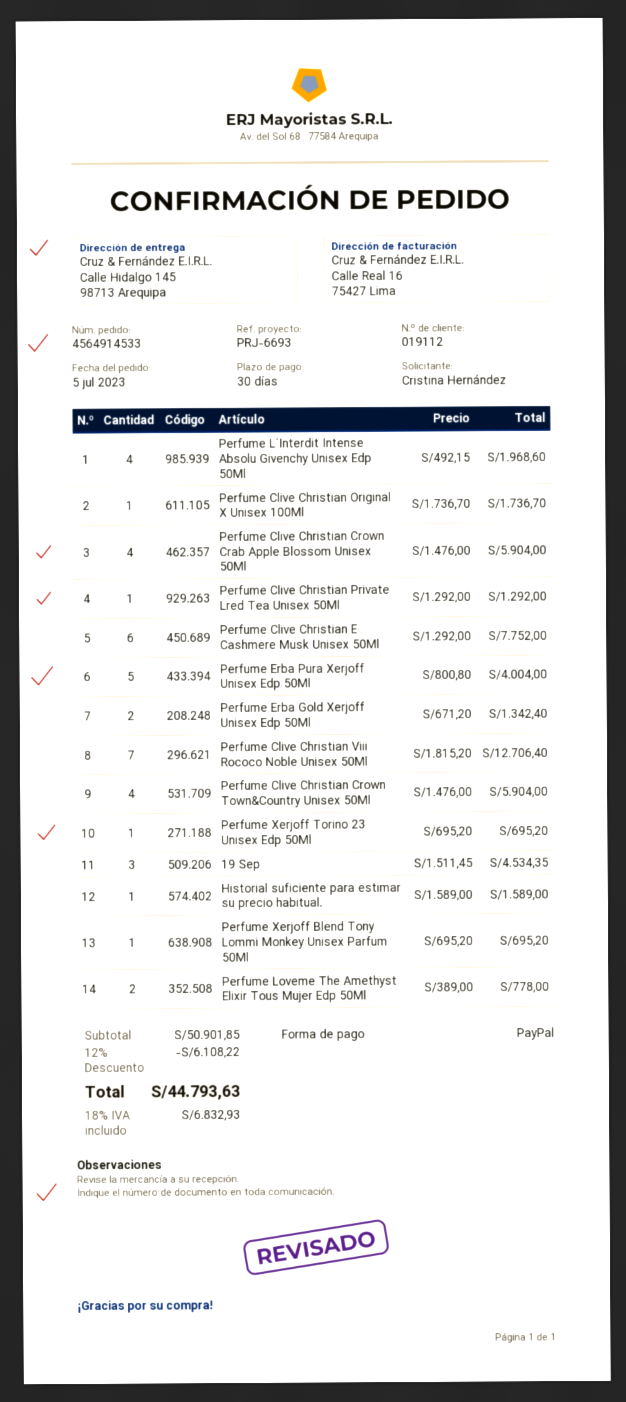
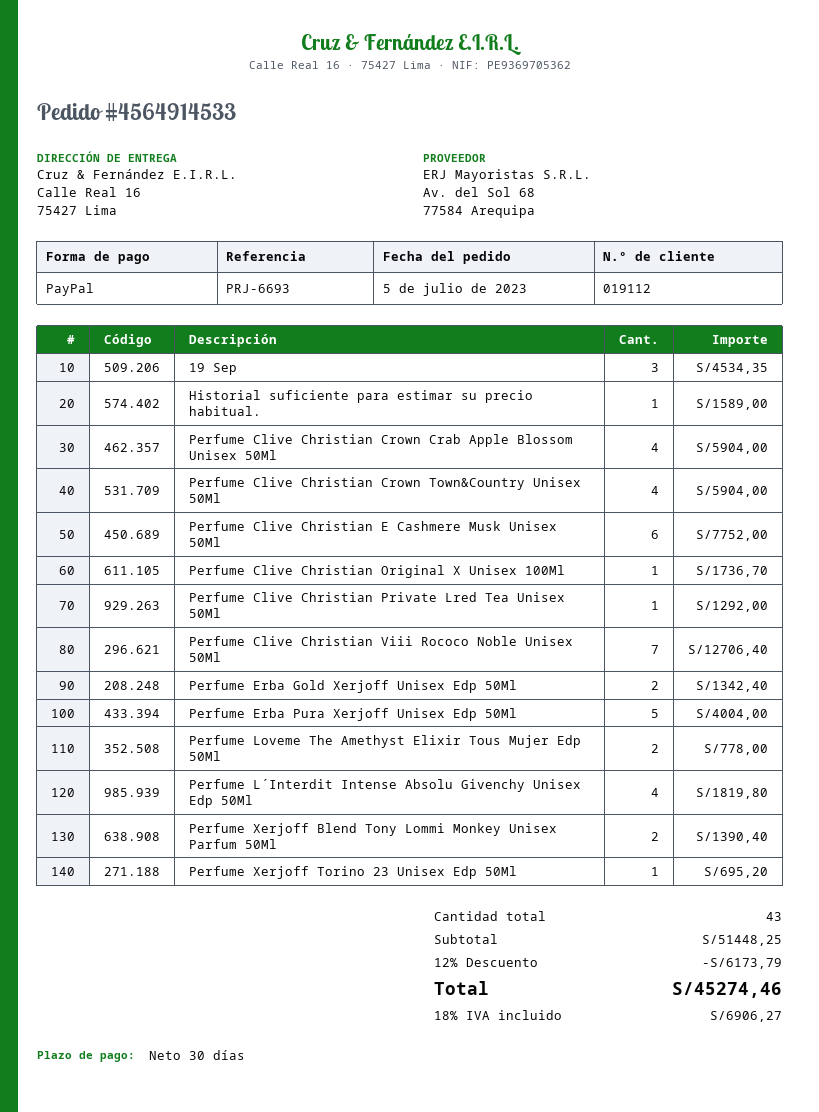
ship to: Calle Hidalgo 145, 98713 Arequipa -> Calle Real 16, 75427 Lima
Perfume L´Interdit Intense Absolu Givenchy Unisex Edp 50Ml: 4 for 1968.60 -> 4 for 1819.80
Perfume Xerjoff Blend Tony Lommi Monkey Unisex Parfum 50Ml: 1 for 695.20 -> 2 for 1390.40
subtotal: 50901.85 -> 51448.25
discount: 12% = 6108.22 -> 12% = 6173.79
tax: 18% = 6832.93 -> 18% = 6906.27
total: 44793.63 -> 45274.46

